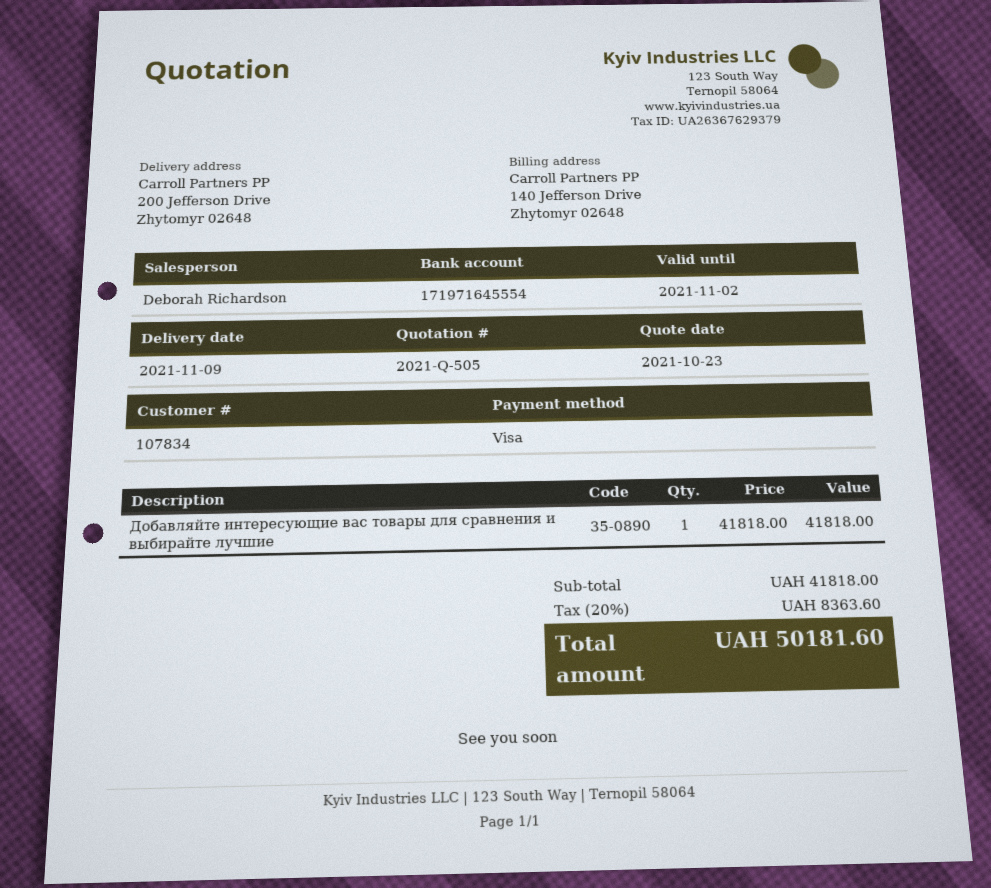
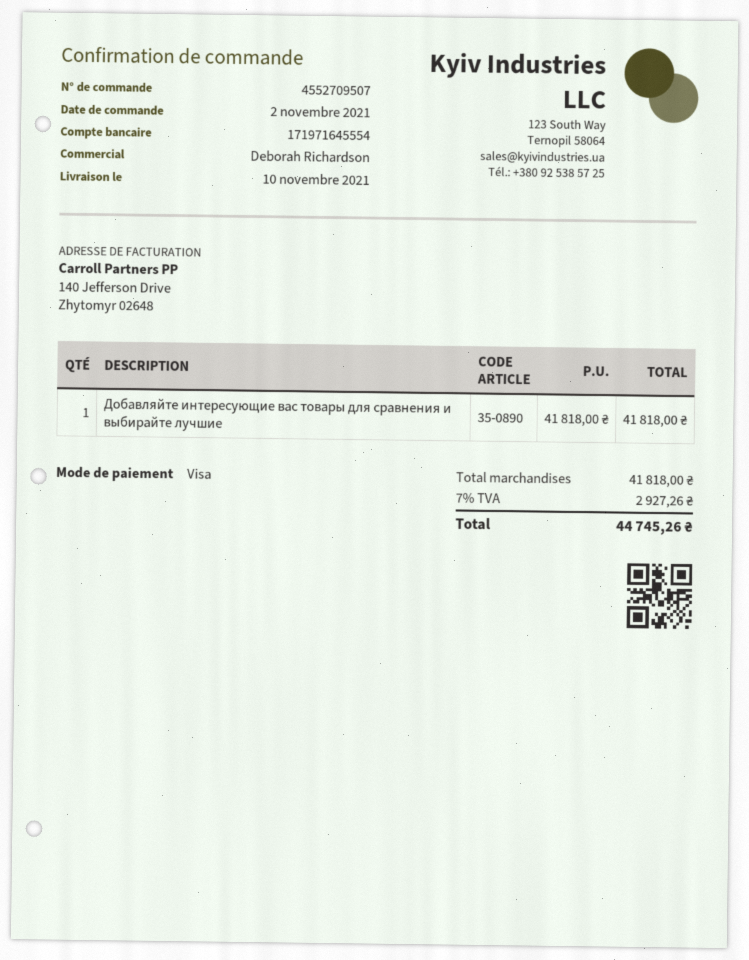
delivery date: 2021-11-09 -> 2021-11-10
tax: 20% = 8363.60 -> 7% = 2927.26
total: 50181.60 -> 44745.26

